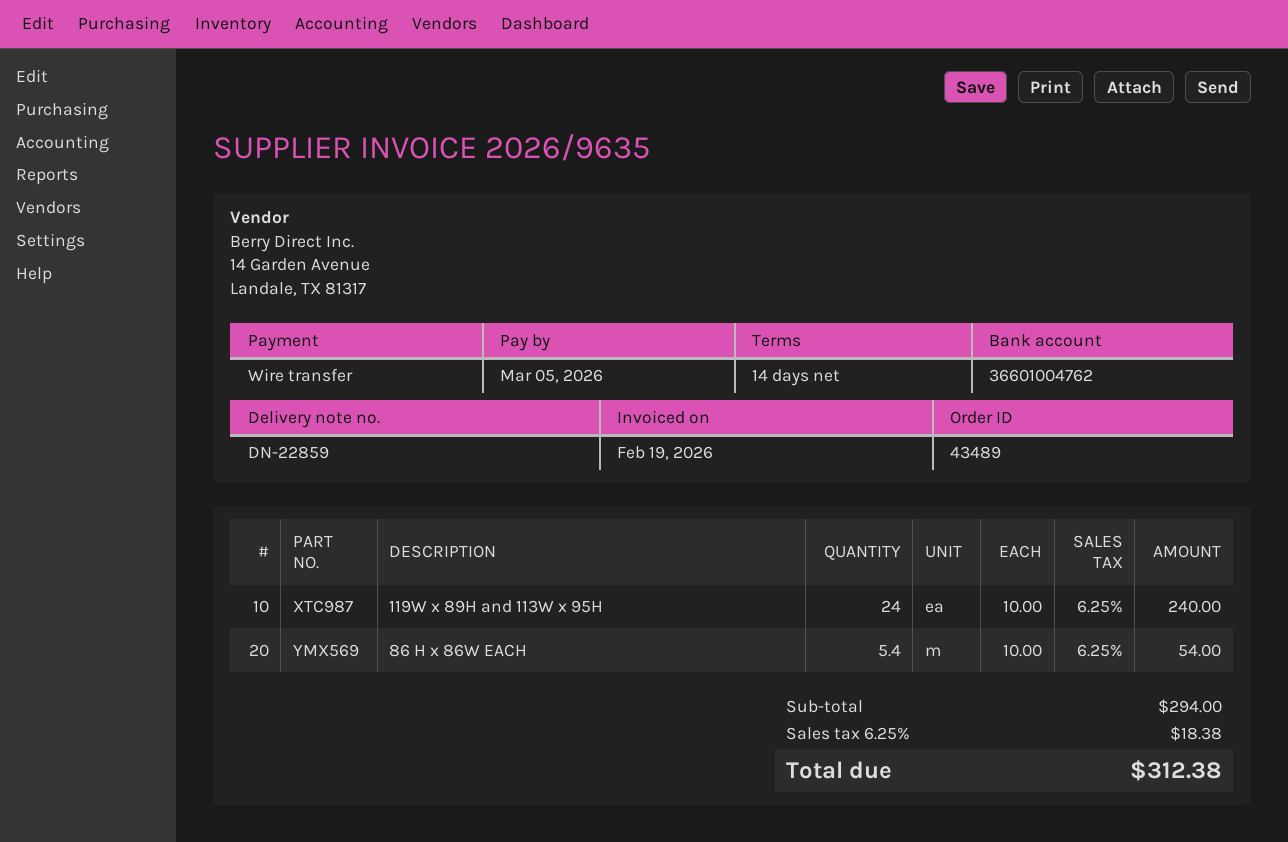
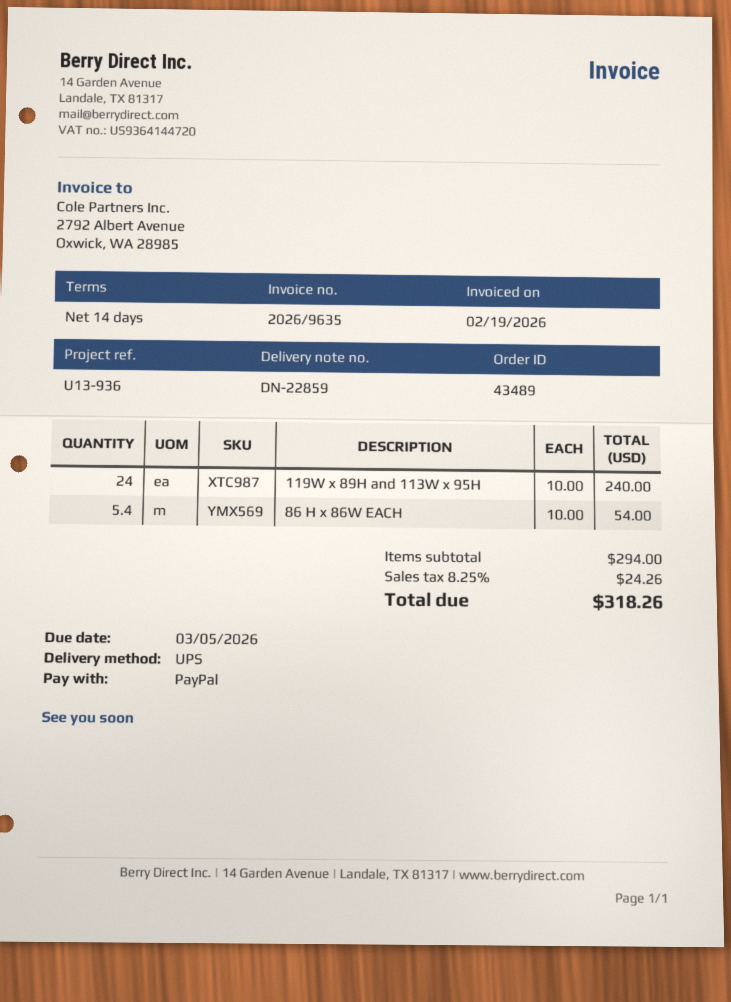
payment method: bank transfer -> PayPal
tax: 6.25% = 18.38 -> 8.25% = 24.26
total: 312.38 -> 318.26

